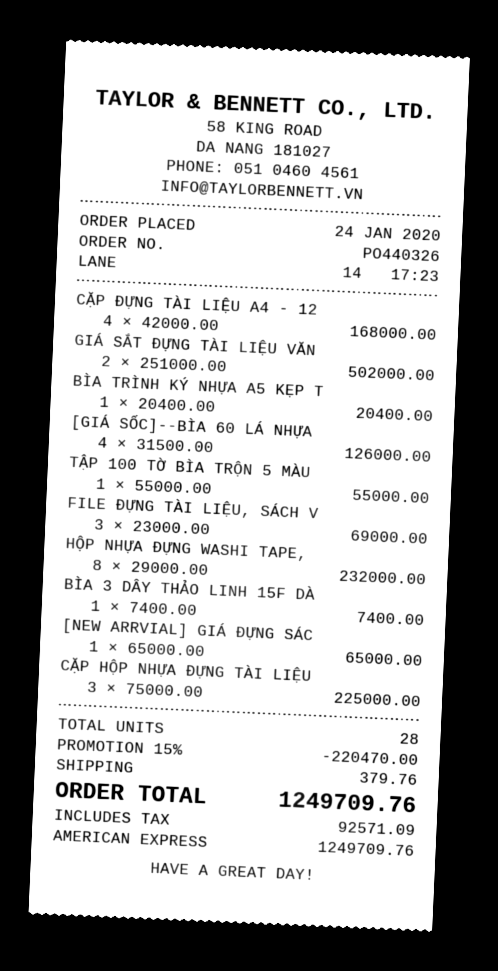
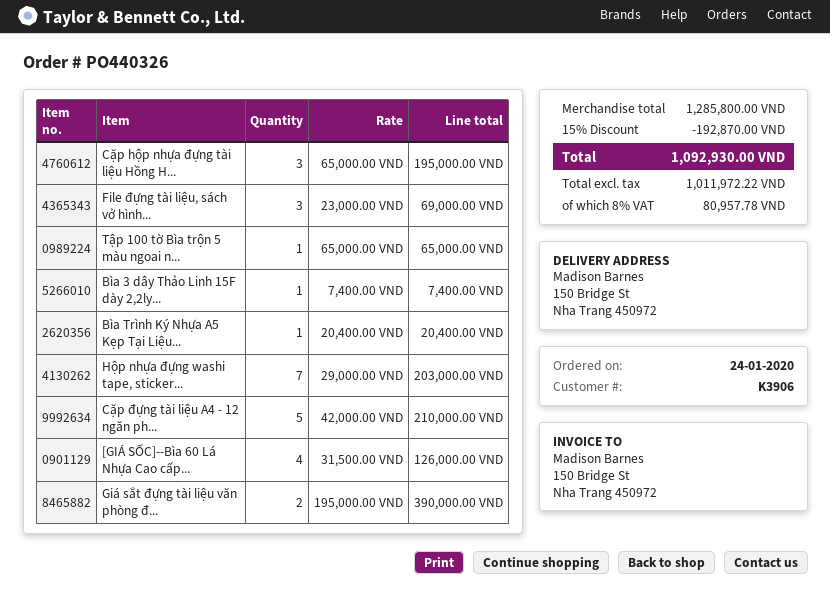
CẶP ĐỰNG TÀI LIỆU A4 - 12: 4 x 42000.00 = 168000.00 -> 5 x 42000.00 = 210000.00
GIÁ SẮT ĐỰNG TÀI LIỆU VĂN: 2 x 251000.00 = 502000.00 -> 2 x 195000.00 = 390000.00
TẬP 100 TỜ BÌA TRỘN 5 MÀU: 1 x 55000.00 = 55000.00 -> 1 x 65000.00 = 65000.00
HỘP NHỰA ĐỰNG WASHI TAPE,: 8 x 29000.00 = 232000.00 -> 7 x 29000.00 = 203000.00
[NEW ARRVIAL] GIÁ ĐỰNG SÁC: 1 x 65000.00 = 65000.00 -> none
CẶP HỘP NHỰA ĐỰNG TÀI LIỆU: 3 x 75000.00 = 225000.00 -> 3 x 65000.00 = 195000.00
discount: 15% = 220470.00 -> 15% = 192870.00
shipping: 379.76 -> none
tax: 92571.09 -> 80957.78
total: 1249709.76 -> 1092930.00

